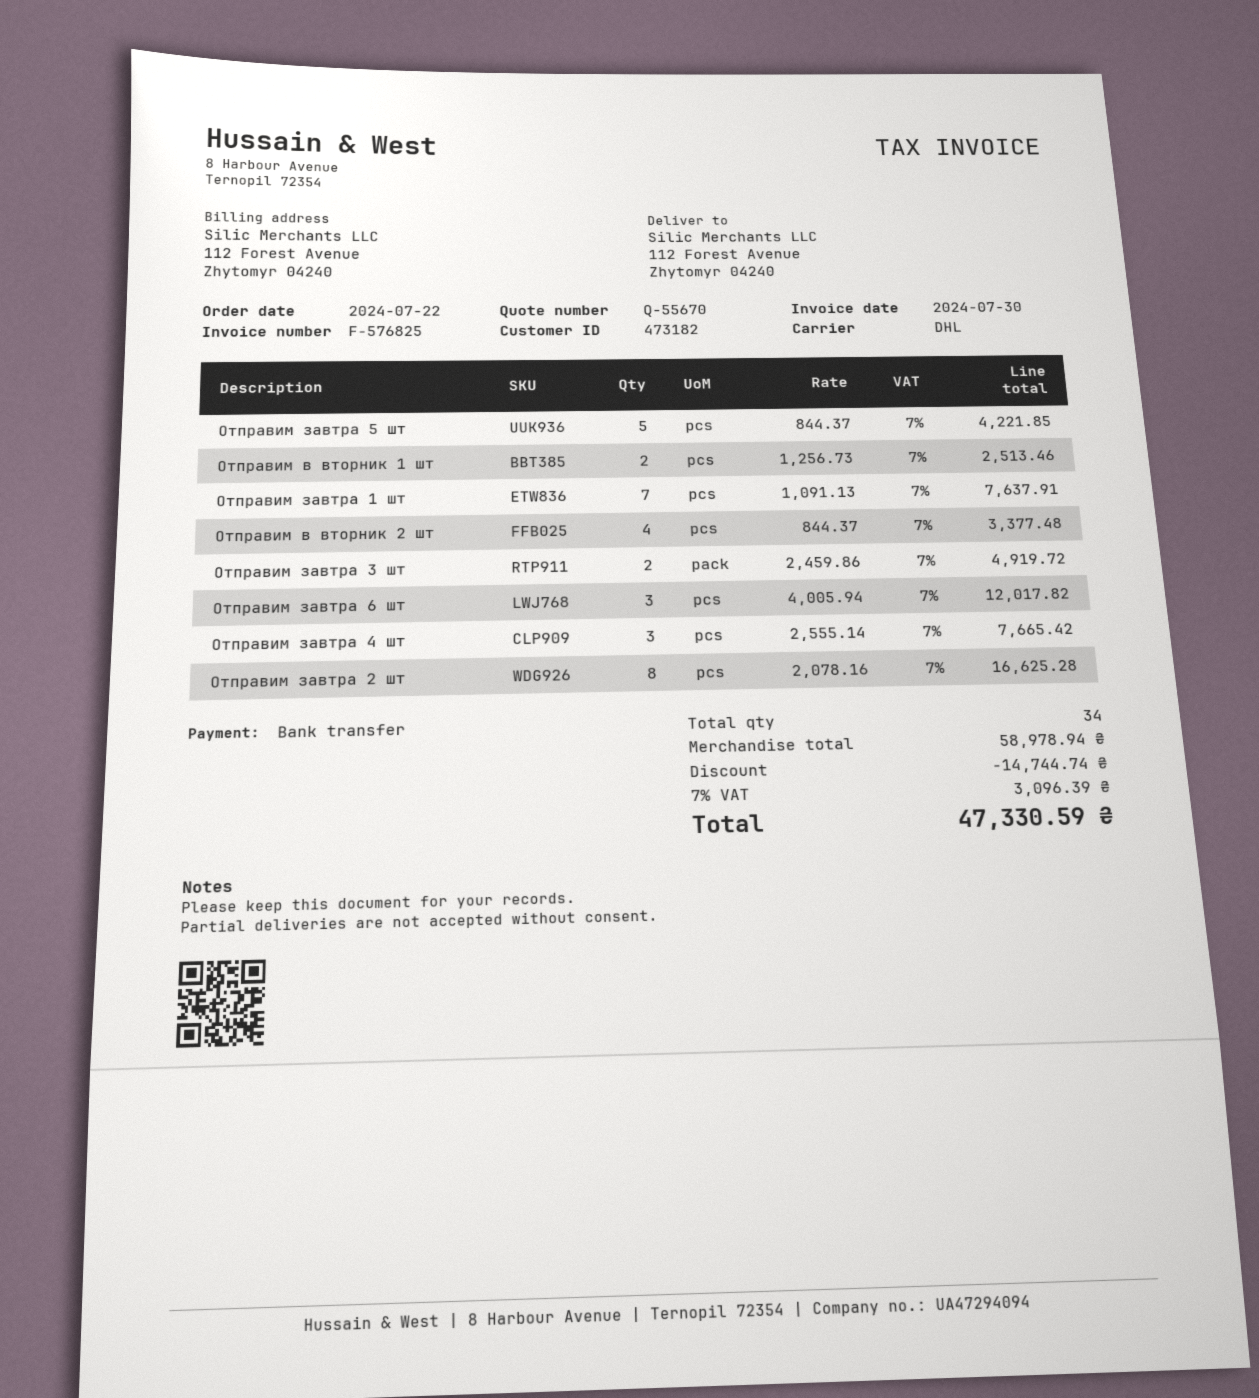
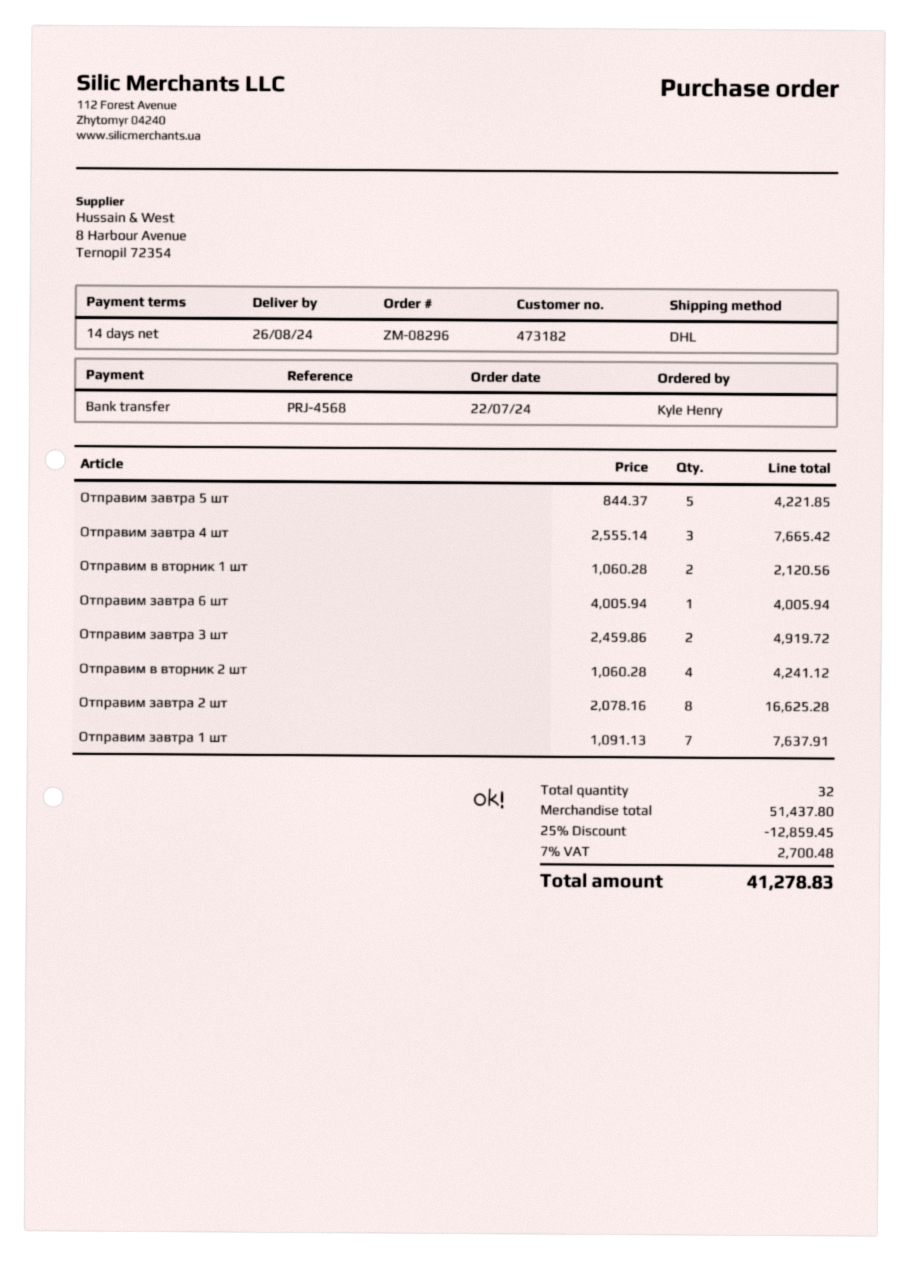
Отправим в вторник 1 шт: 2 x 1256.73 = 2513.46 -> 2 x 1060.28 = 2120.56
Отправим в вторник 2 шт: 4 x 844.37 = 3377.48 -> 4 x 1060.28 = 4241.12
Отправим завтра 6 шт: 3 x 4005.94 = 12017.82 -> 1 x 4005.94 = 4005.94
total quantity: 34 -> 32
subtotal: 58978.94 -> 51437.80
discount: 14744.74 -> 12859.45
tax: 7% = 3096.39 -> 7% = 2700.48
total: 47330.59 -> 41278.83

